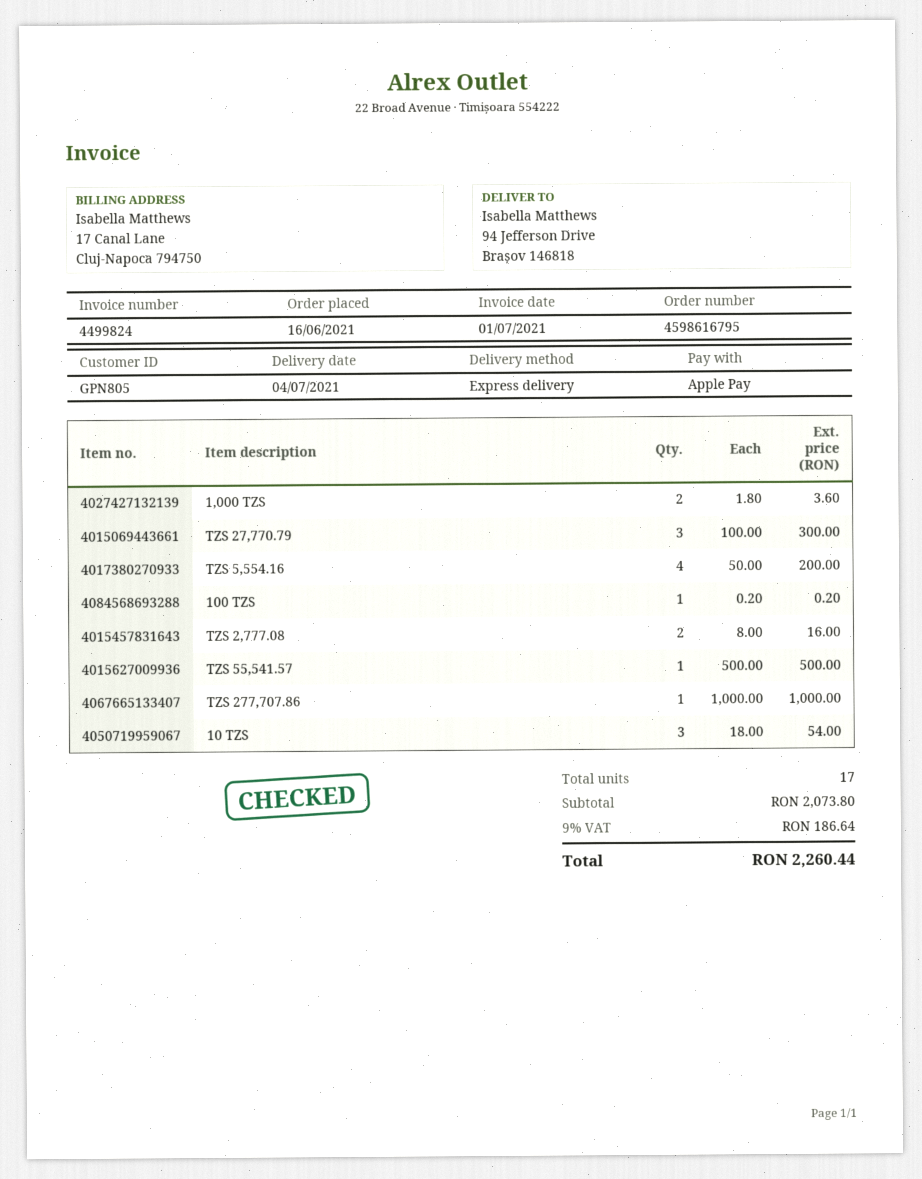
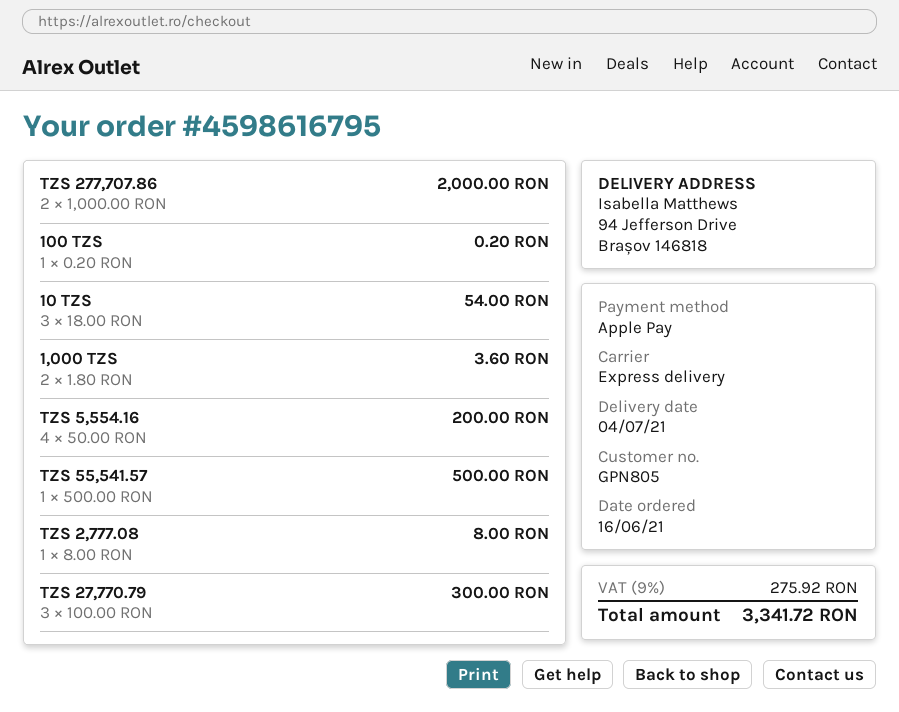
TZS 2,777.08: 2 x 8.00 = 16.00 -> 1 x 8.00 = 8.00
TZS 277,707.86: 1 x 1000.00 = 1000.00 -> 2 x 1000.00 = 2000.00
tax: 9% = 186.64 -> 9% = 275.92
total: 2260.44 -> 3341.72

